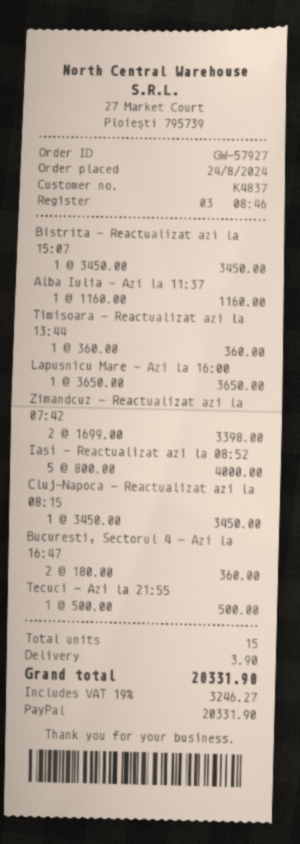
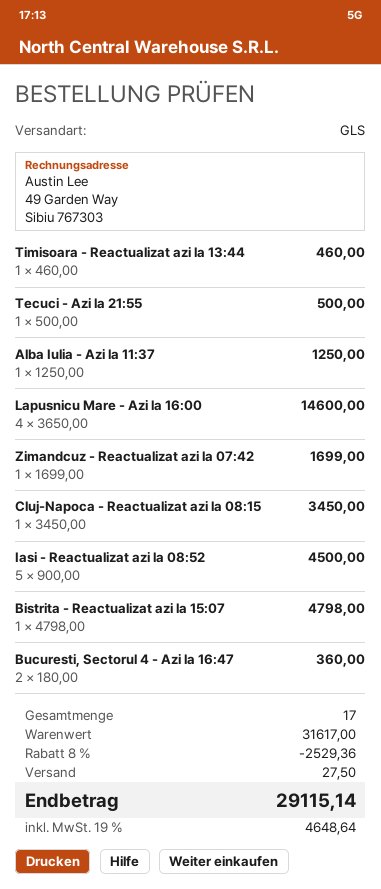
Bistrita - Reactualizat azi la 15:07: 1 x 3450.00 = 3450.00 -> 1 x 4798.00 = 4798.00
Alba Iulia - Azi la 11:37: 1 x 1160.00 = 1160.00 -> 1 x 1250.00 = 1250.00
Timisoara - Reactualizat azi la 13:44: 1 x 360.00 = 360.00 -> 1 x 460.00 = 460.00
Lapusnicu Mare - Azi la 16:00: 1 x 3650.00 = 3650.00 -> 4 x 3650.00 = 14600.00
Zimandcuz - Reactualizat azi la 07:42: 2 x 1699.00 = 3398.00 -> 1 x 1699.00 = 1699.00
Iasi - Reactualizat azi la 08:52: 5 x 800.00 = 4000.00 -> 5 x 900.00 = 4500.00
total quantity: 15 -> 17
discount: none -> 8% = 2529.36
shipping: 3.90 -> 27.50
tax: 19% = 3246.27 -> 19% = 4648.64
total: 20331.90 -> 29115.14

